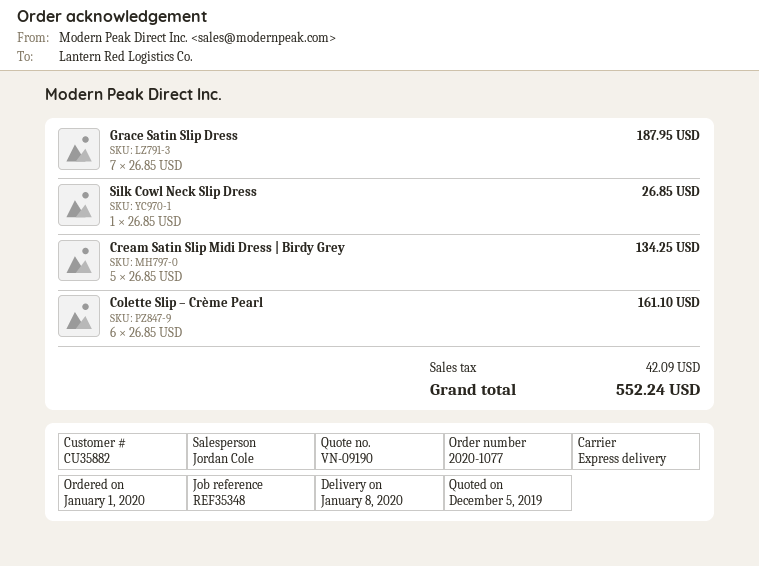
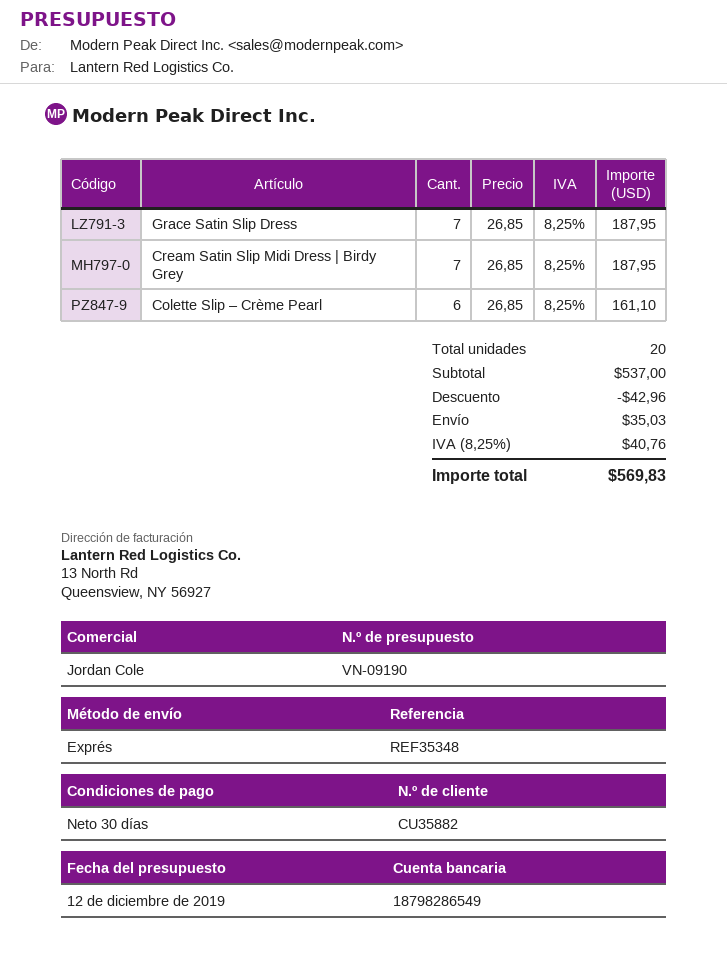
quote date: 2019-12-05 -> 2019-12-12
Silk Cowl Neck Slip Dress: 1 x 26.85 = 26.85 -> none
Cream Satin Slip Midi Dress | Birdy Grey: 5 x 26.85 = 134.25 -> 7 x 26.85 = 187.95
discount: none -> 42.96
shipping: none -> 35.03
tax: 42.09 -> 40.76
total: 552.24 -> 569.83

